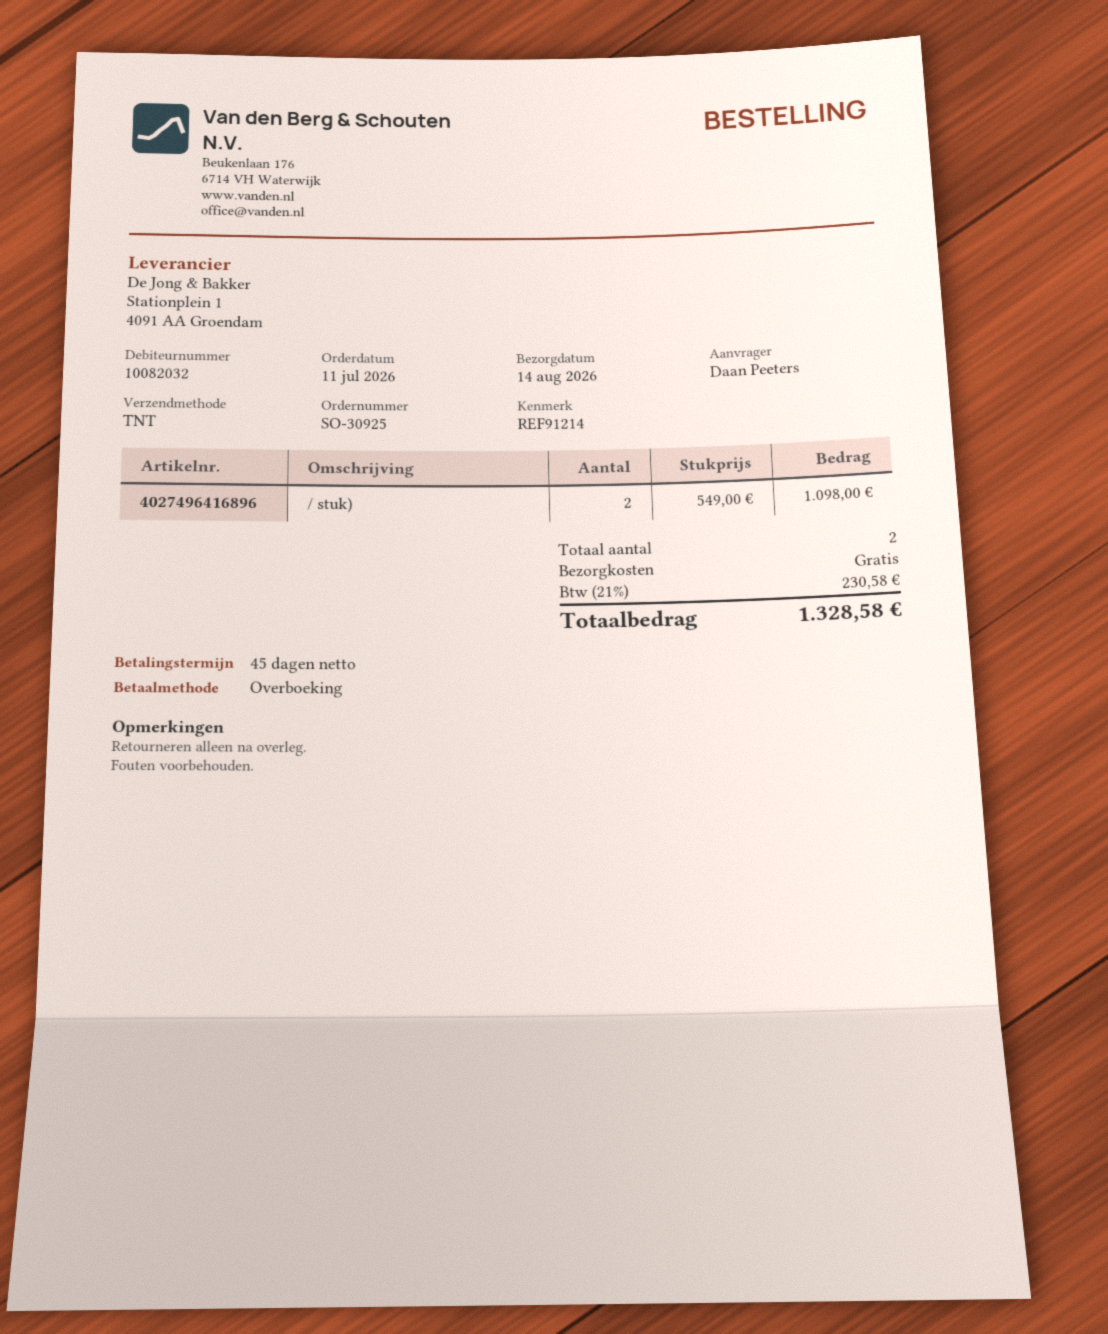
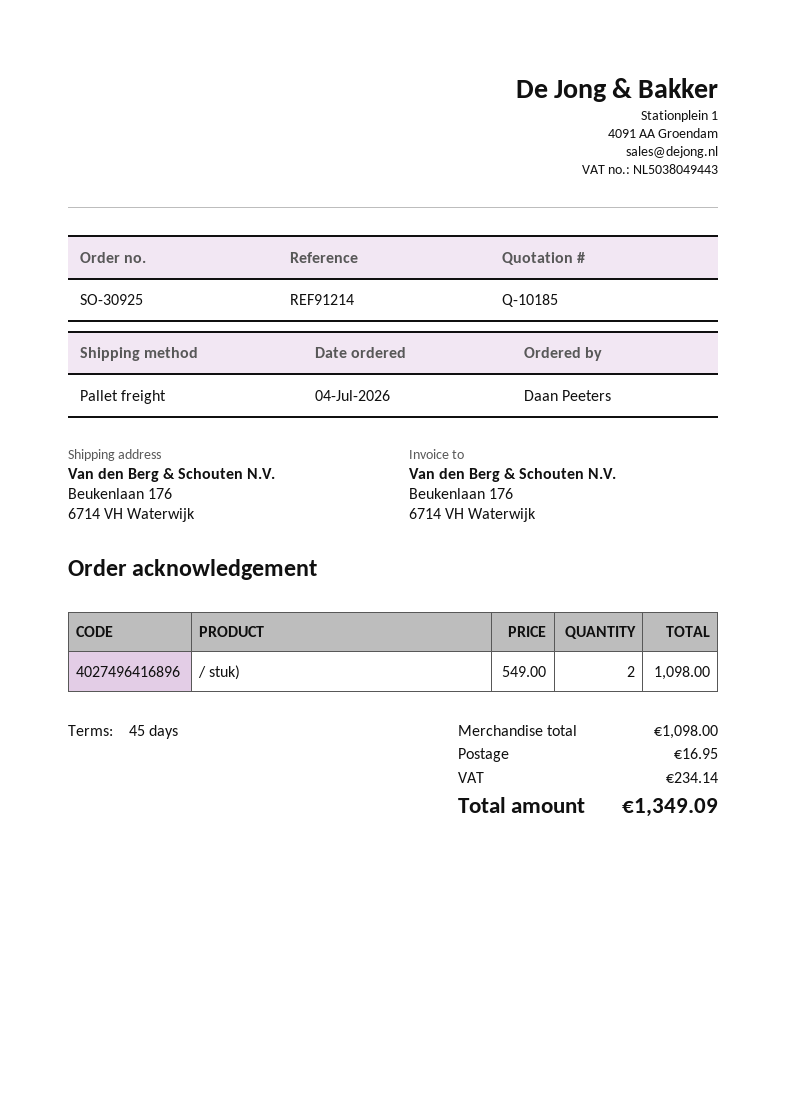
order date: 2026-07-11 -> 2026-07-04
shipping method: TNT -> pallet freight
shipping: 0.00 -> 16.95
tax: 230.58 -> 234.14
total: 1328.58 -> 1349.09

